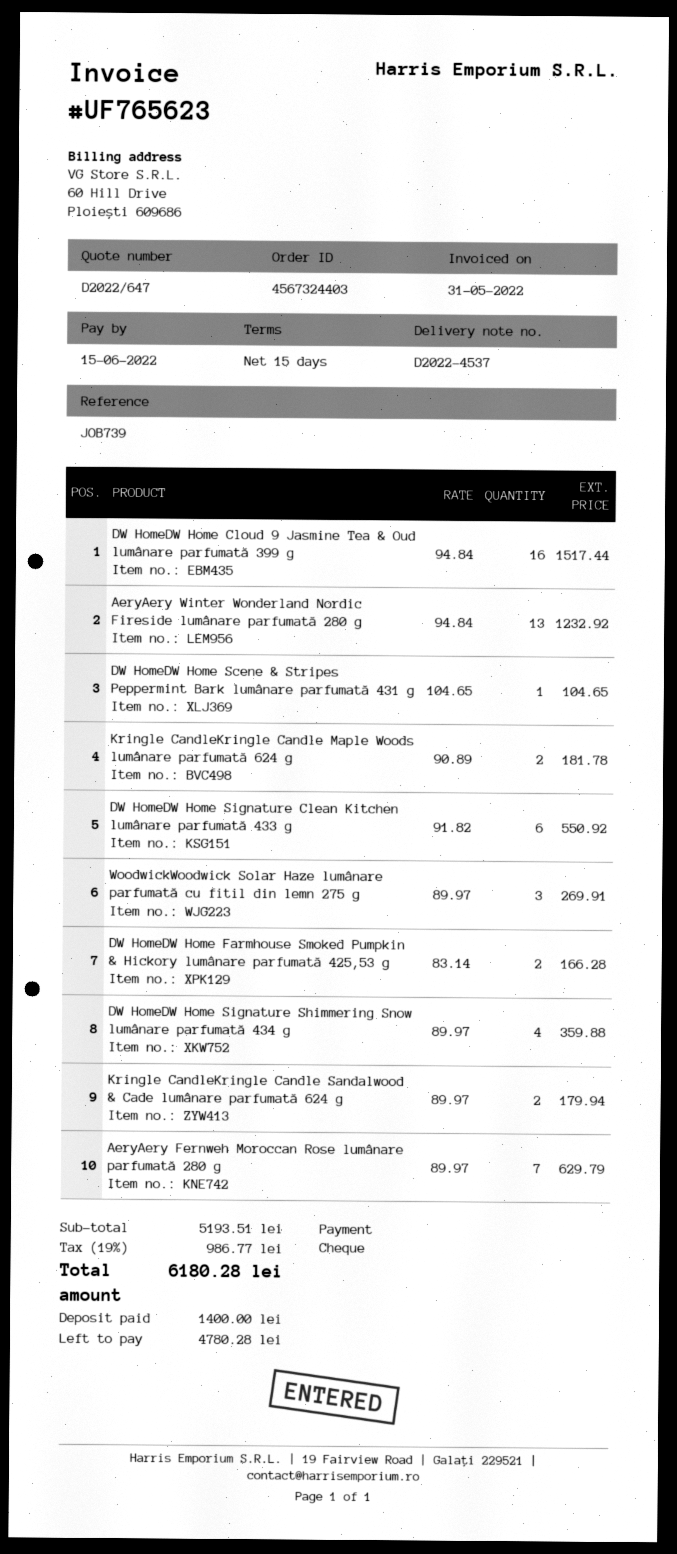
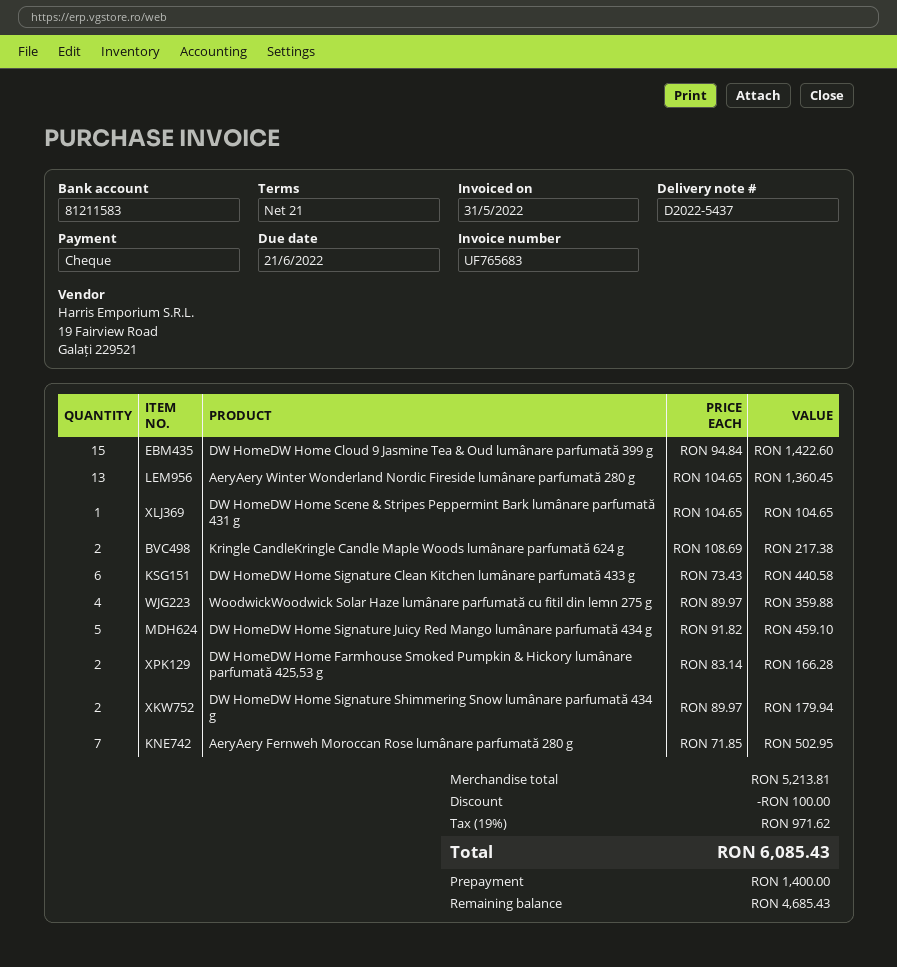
delivery note number: D2022-4537 -> D2022-5437
invoice number: UF765623 -> UF765683
payment terms: 15 days -> 21 days
due date: 2022-06-15 -> 2022-06-21
DW HomeDW Home Cloud 9 Jasmine Tea & Oud lumânare parfumată 399 g: 16 x 94.84 = 1517.44 -> 15 x 94.84 = 1422.60
AeryAery Winter Wonderland Nordic Fireside lumânare parfumată 280 g: 13 x 94.84 = 1232.92 -> 13 x 104.65 = 1360.45
Kringle CandleKringle Candle Maple Woods lumânare parfumată 624 g: 2 x 90.89 = 181.78 -> 2 x 108.69 = 217.38
DW HomeDW Home Signature Clean Kitchen lumânare parfumată 433 g: 6 x 91.82 = 550.92 -> 6 x 73.43 = 440.58
WoodwickWoodwick Solar Haze lumânare parfumată cu fitil din lemn 275 g: 3 x 89.97 = 269.91 -> 4 x 89.97 = 359.88
DW HomeDW Home Signature Shimmering Snow lumânare parfumată 434 g: 4 x 89.97 = 359.88 -> 2 x 89.97 = 179.94
Kringle CandleKringle Candle Sandalwood & Cade lumânare parfumată 624 g: 2 x 89.97 = 179.94 -> none
AeryAery Fernweh Moroccan Rose lumânare parfumată 280 g: 7 x 89.97 = 629.79 -> 7 x 71.85 = 502.95
DW HomeDW Home Signature Juicy Red Mango lumânare parfumată 434 g: none -> 5 x 91.82 = 459.10
subtotal: 5193.51 -> 5213.81
discount: none -> 100.00
tax: 19% = 986.77 -> 19% = 971.62
total: 6180.28 -> 6085.43
balance: 4780.28 -> 4685.43

